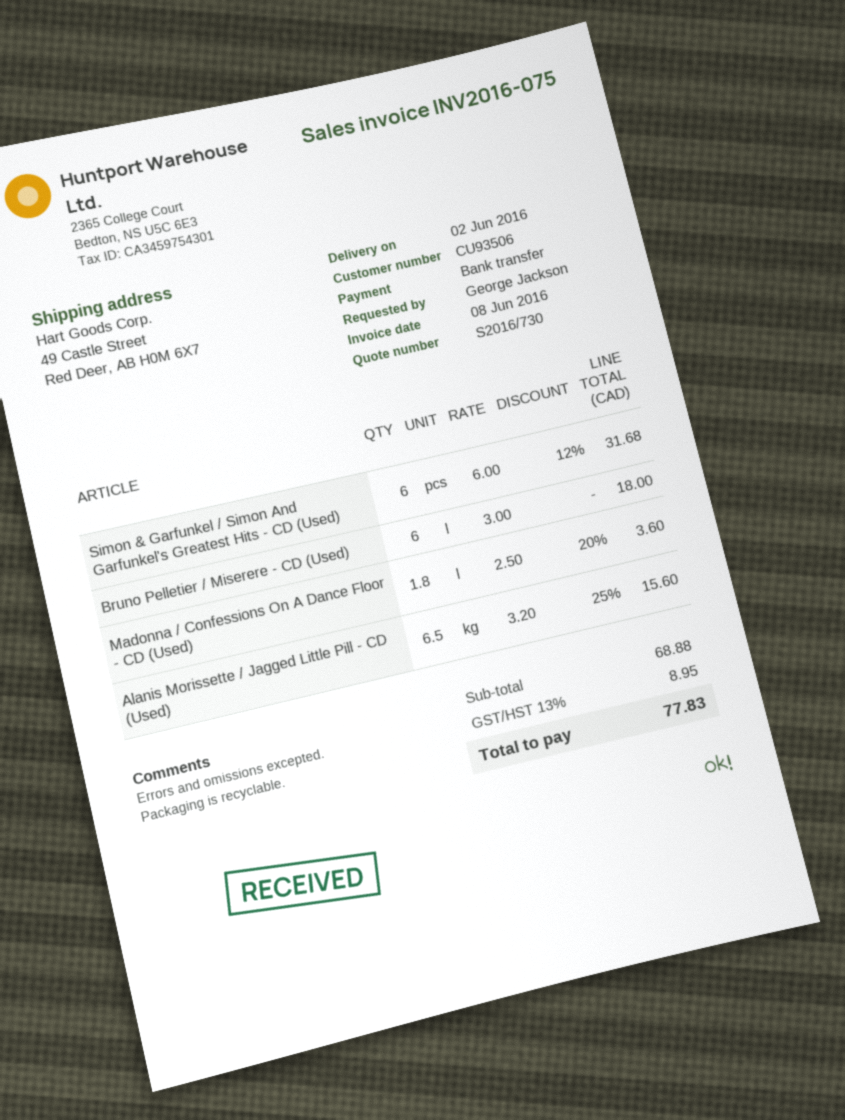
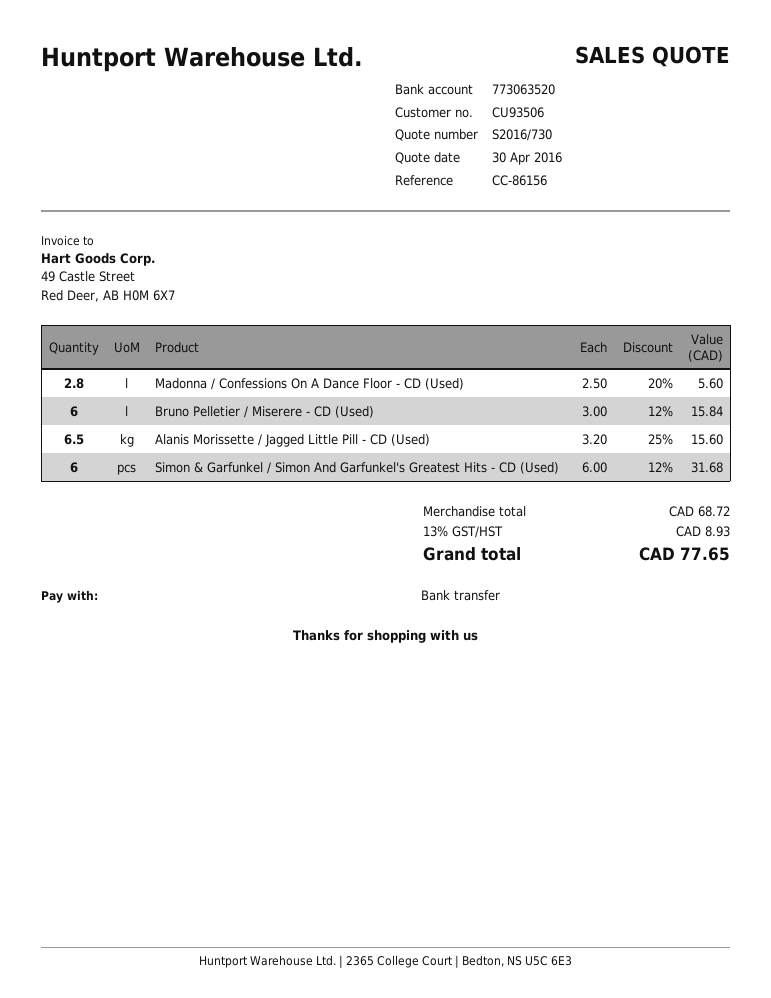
Bruno Pelletier / Miserere - CD (Used): 6 x 3.00 = 18.00 -> 6 x 3.00 - 12% = 15.84
Madonna / Confessions On A Dance Floor - CD (Used): 1.8 x 2.50 - 20% = 3.60 -> 2.8 x 2.50 - 20% = 5.60
subtotal: 68.88 -> 68.72
tax: 13% = 8.95 -> 13% = 8.93
total: 77.83 -> 77.65

